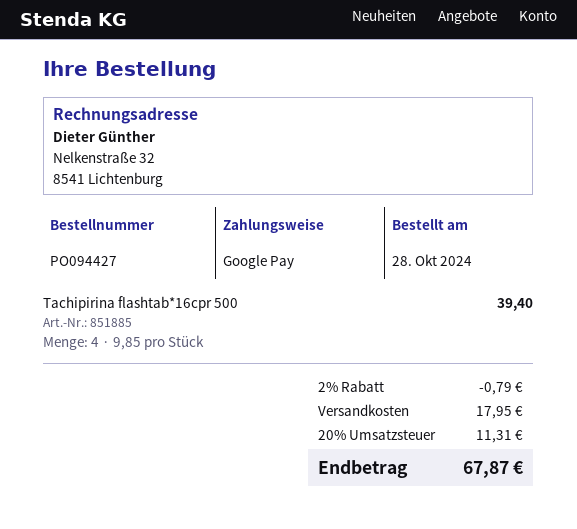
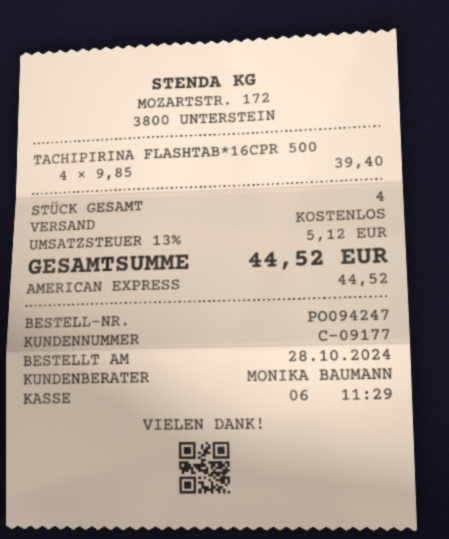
order number: PO094427 -> PO094247
payment method: Google Pay -> American Express
discount: 2% = 0.79 -> none
shipping: 17.95 -> 0.00
tax: 20% = 11.31 -> 13% = 5.12
total: 67.87 -> 44.52

